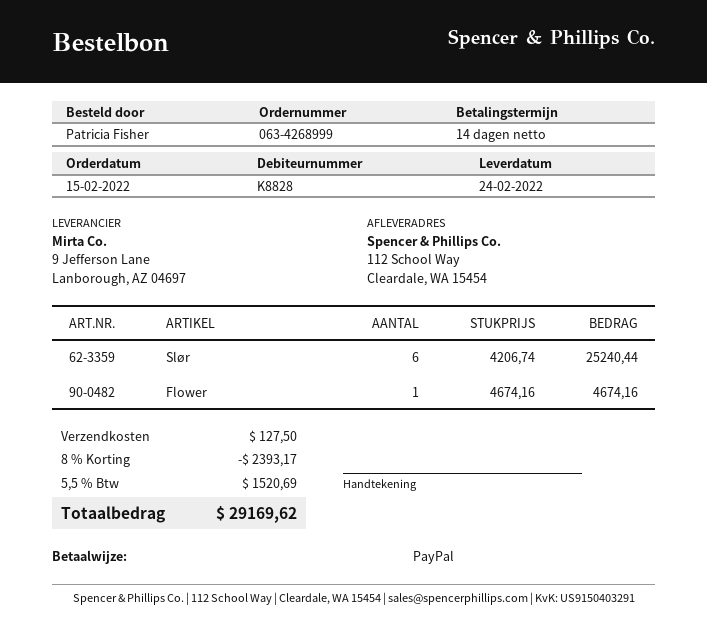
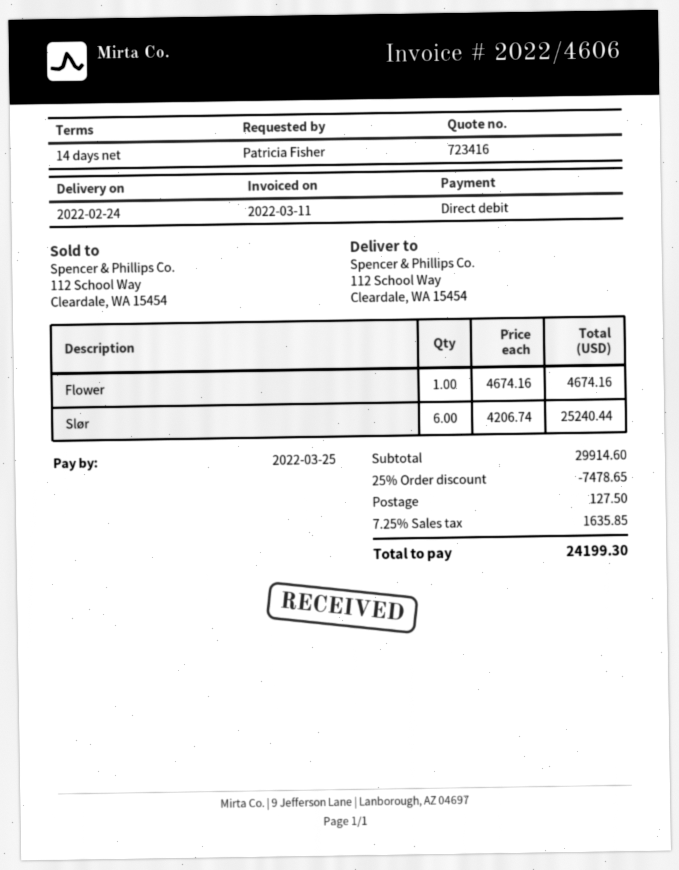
payment method: PayPal -> direct debit
discount: 8% = 2393.17 -> 25% = 7478.65
tax: 5.5% = 1520.69 -> 7.25% = 1635.85
total: 29169.62 -> 24199.30

